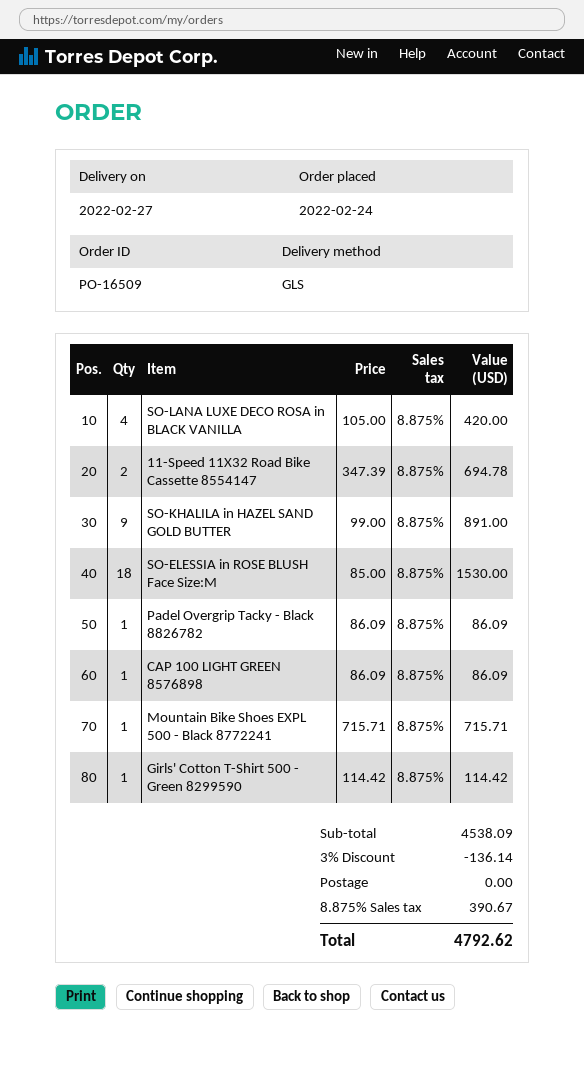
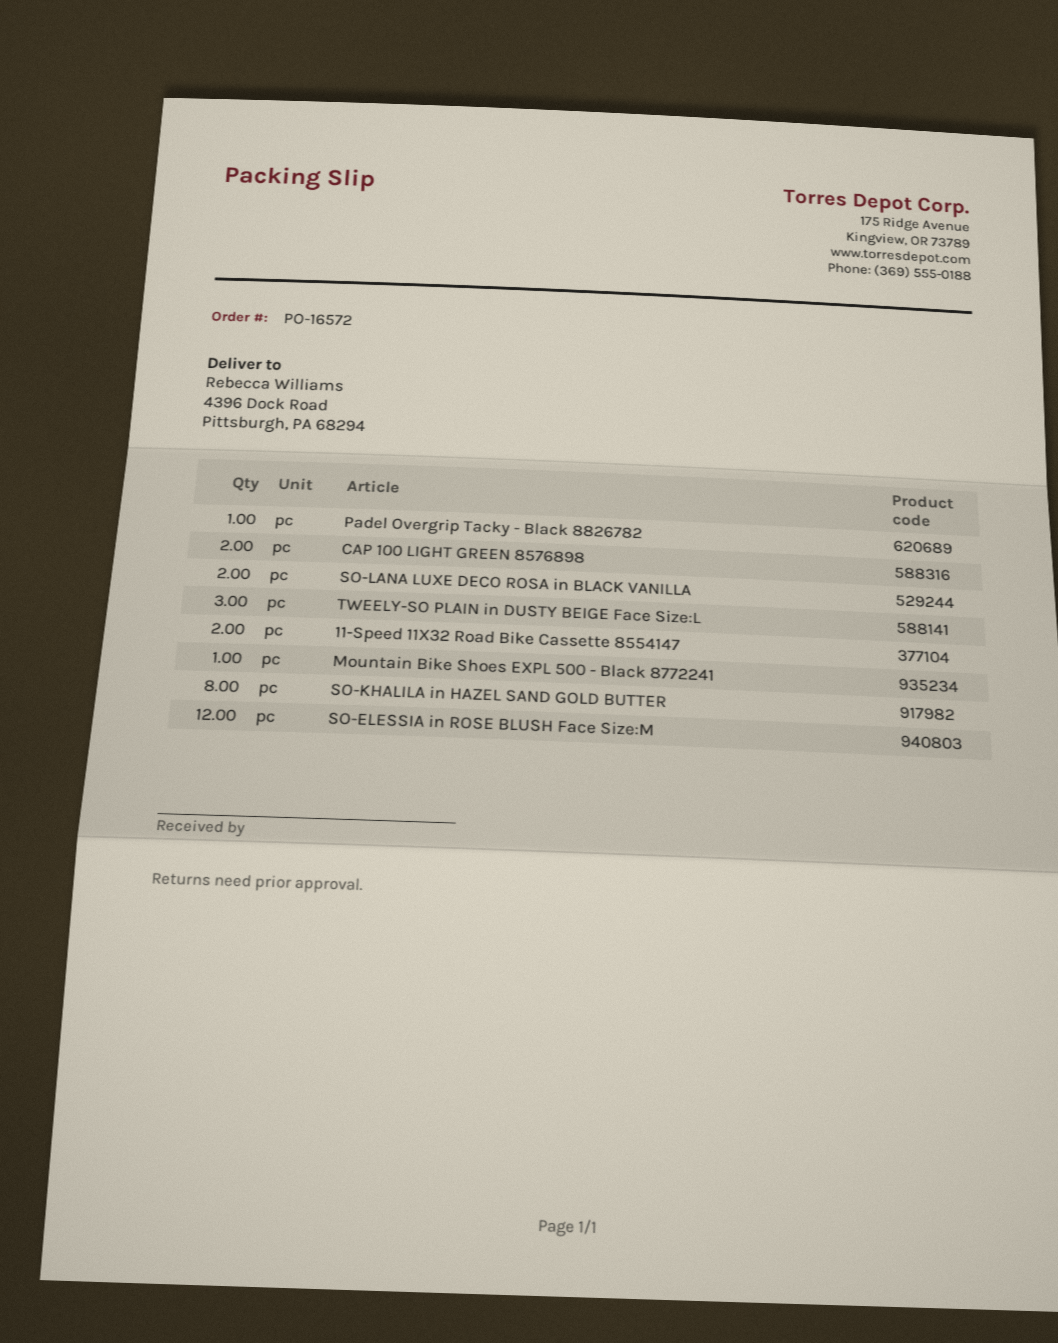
order number: PO-16509 -> PO-16572
SO-LANA LUXE DECO ROSA in BLACK VANILLA: 4 -> 2
SO-KHALILA in HAZEL SAND GOLD BUTTER: 9 -> 8
SO-ELESSIA in ROSE BLUSH Face Size:M: 18 -> 12
CAP 100 LIGHT GREEN 8576898: 1 -> 2
Girls' Cotton T-Shirt 500 - Green 8299590: 1 -> none
TWEELY-SO PLAIN in DUSTY BEIGE Face Size:L: none -> 3

